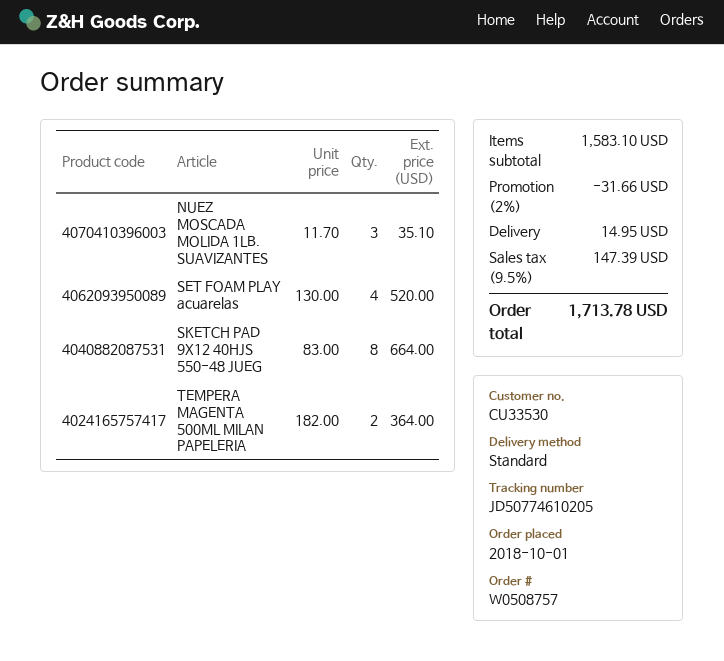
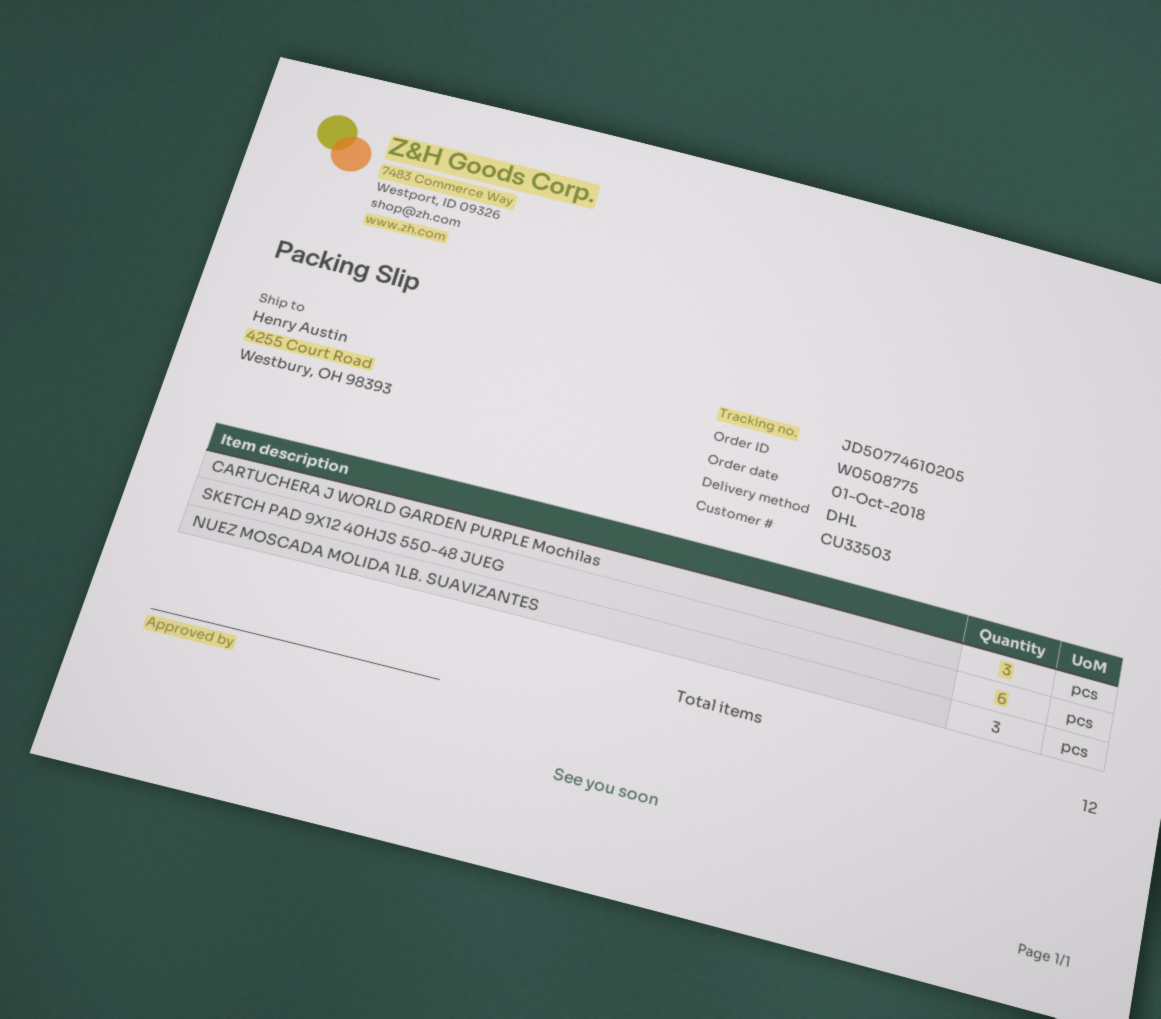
order number: W0508757 -> W0508775
customer number: CU33530 -> CU33503
shipping method: standard -> DHL
SET FOAM PLAY acuarelas: 4 -> none
SKETCH PAD 9X12 40HJS 550-48 JUEG: 8 -> 6
TEMPERA MAGENTA 500ML MILAN PAPELERIA: 2 -> none
CARTUCHERA J WORLD GARDEN PURPLE Mochilas: none -> 3

